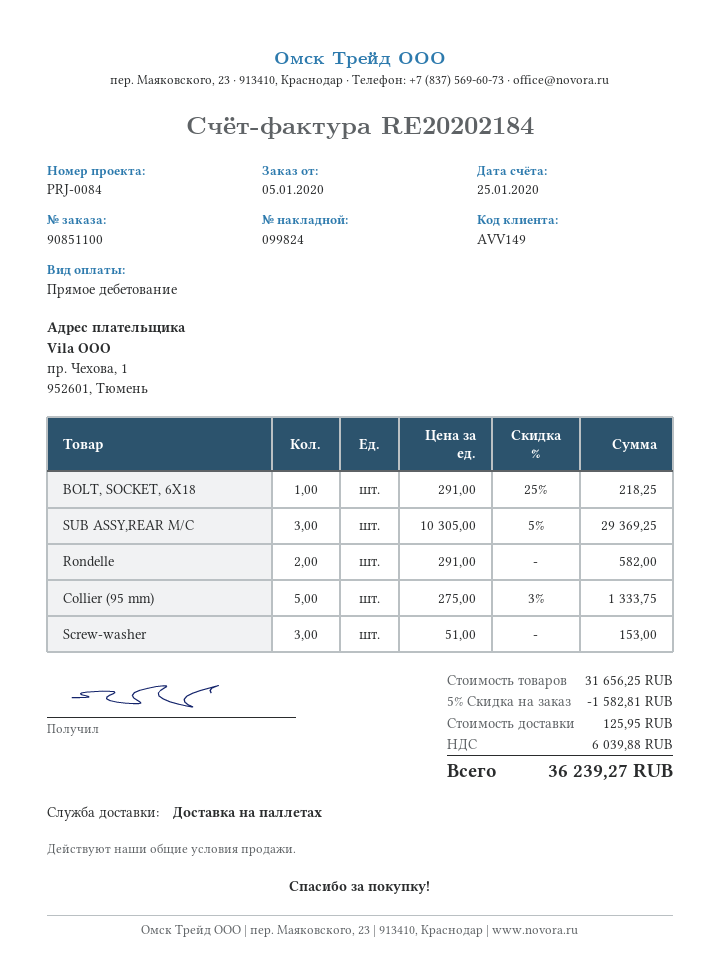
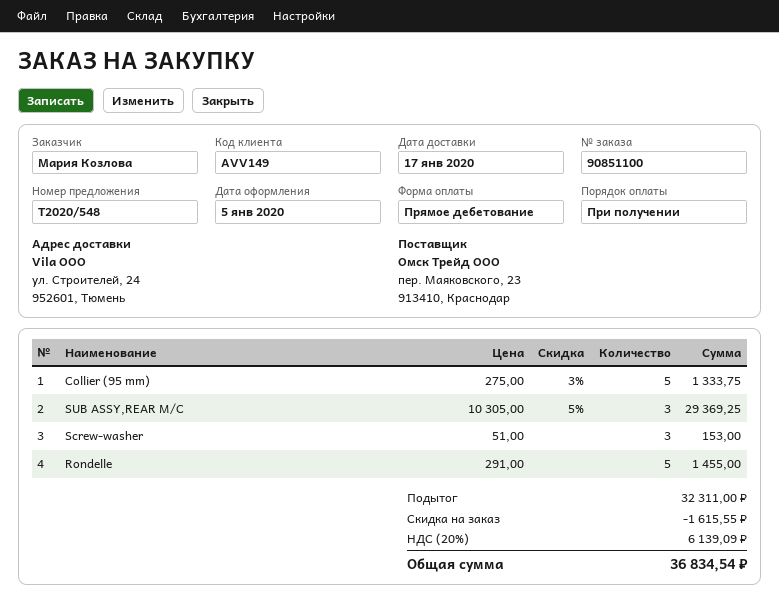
BOLT, SOCKET, 6X18: 1 x 291.00 - 25% = 218.25 -> none
Rondelle: 2 x 291.00 = 582.00 -> 5 x 291.00 = 1455.00
subtotal: 31656.25 -> 32311.00
discount: 1582.81 -> 1615.55
shipping: 125.95 -> none
tax: 6039.88 -> 6139.09
total: 36239.27 -> 36834.54

